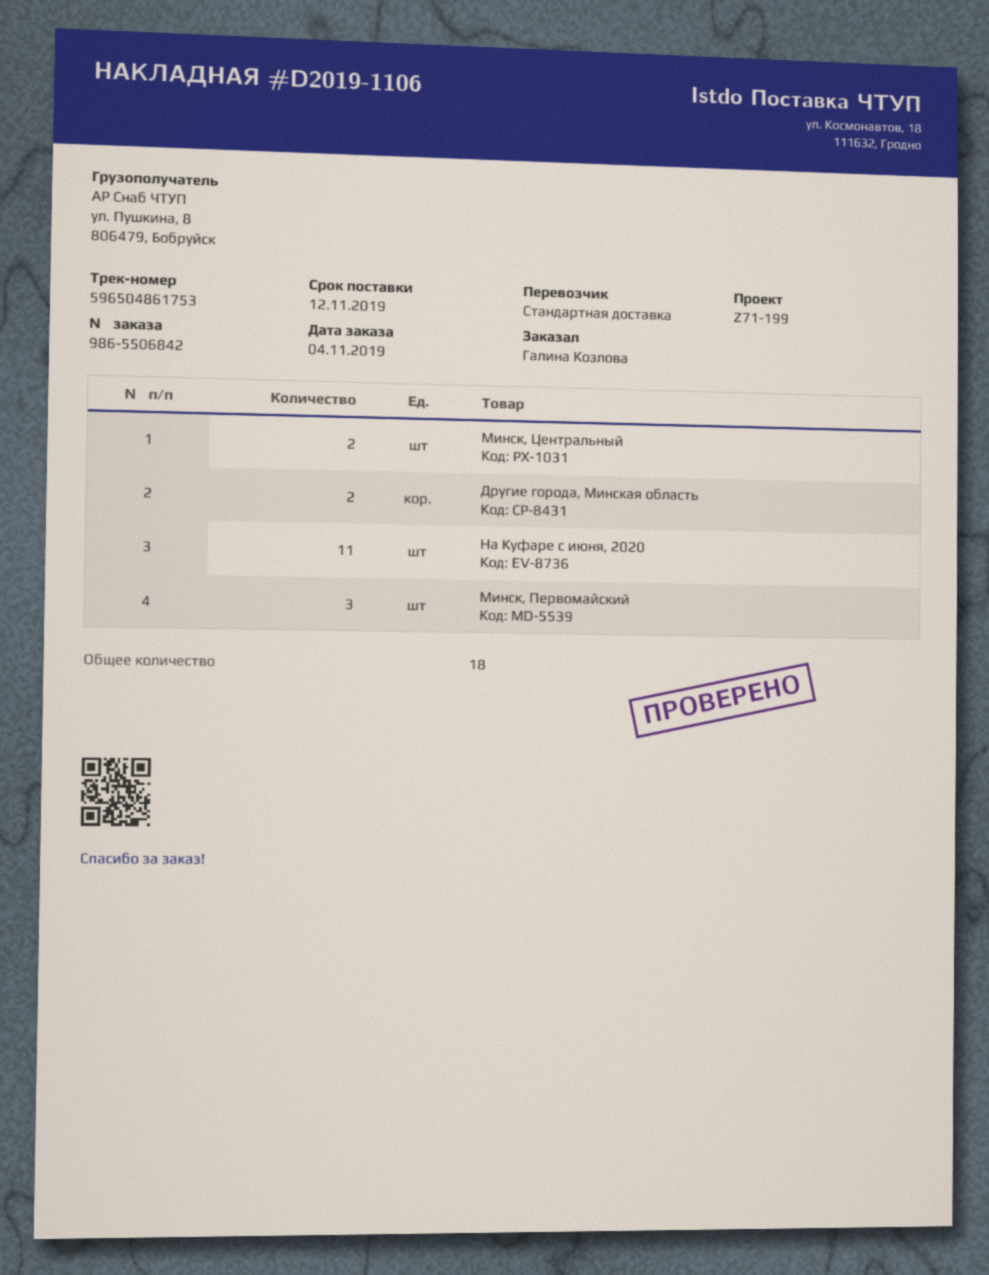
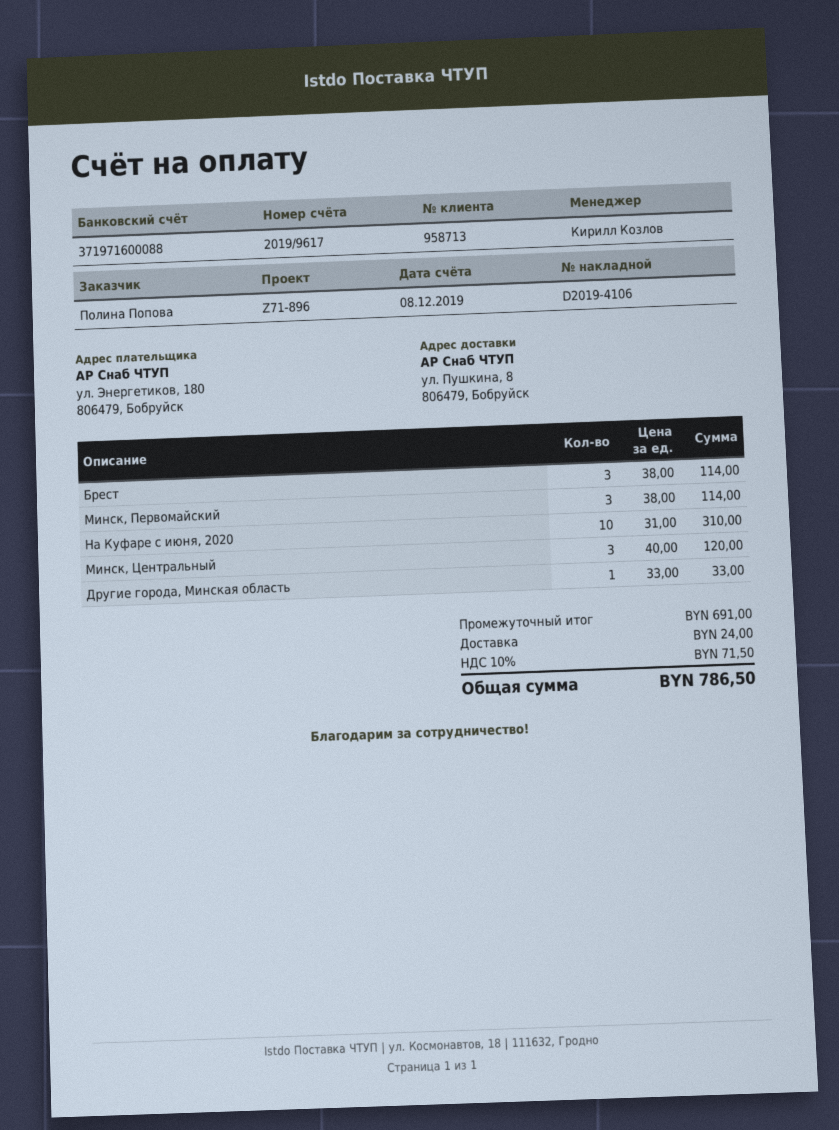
delivery note number: D2019-1106 -> D2019-4106
reference: Z71-199 -> Z71-896
ordered by: Галина Козлова -> Полина Попова
Минск, Центральный: 2 -> 3
Другие города, Минская область: 2 -> 1
На Куфаре с июня, 2020: 11 -> 10
Брест: none -> 3

